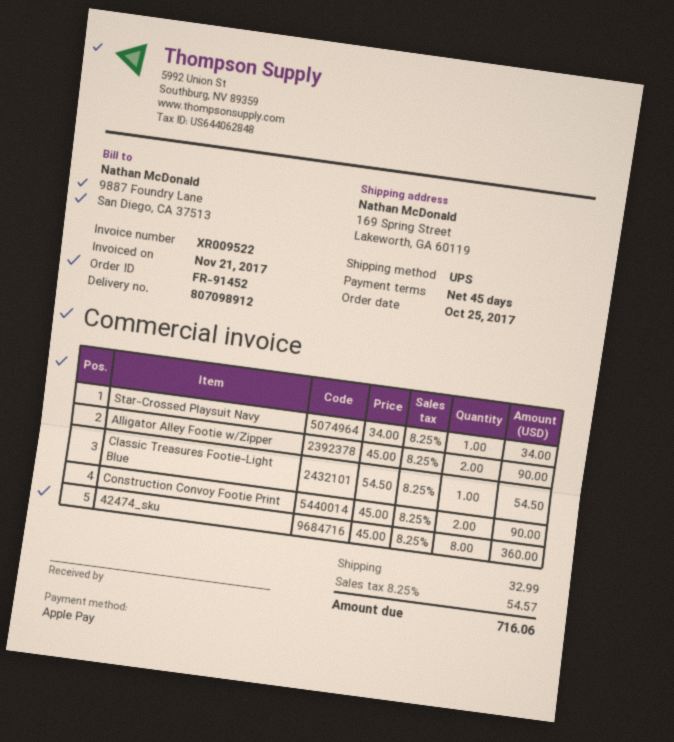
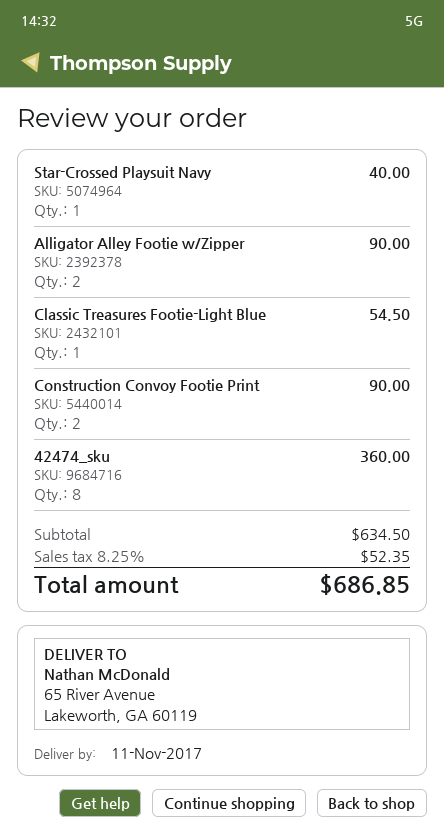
ship to: 169 Spring Street, Lakeworth, GA 60119 -> 65 River Avenue, Lakeworth, GA 60119
Star-Crossed Playsuit Navy: 1 for 34.00 -> 1 for 40.00
shipping: 32.99 -> none
tax: 8.25% = 54.57 -> 8.25% = 52.35
total: 716.06 -> 686.85

